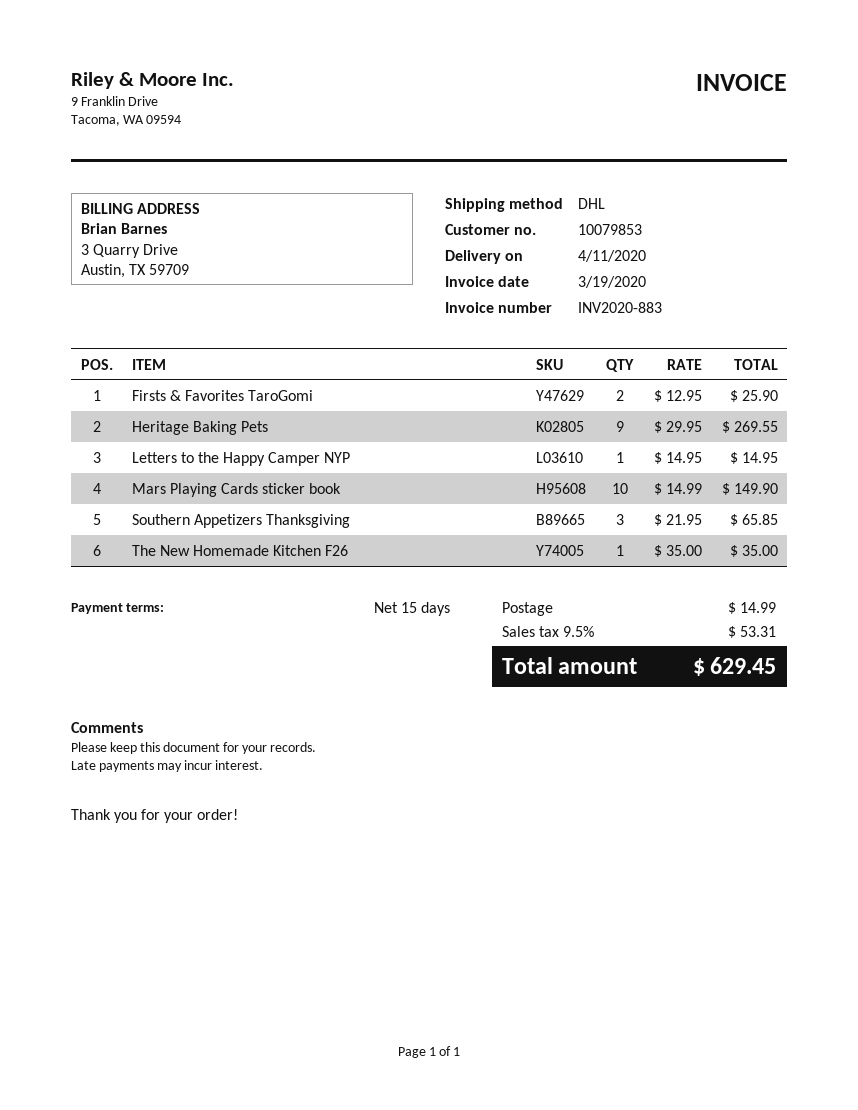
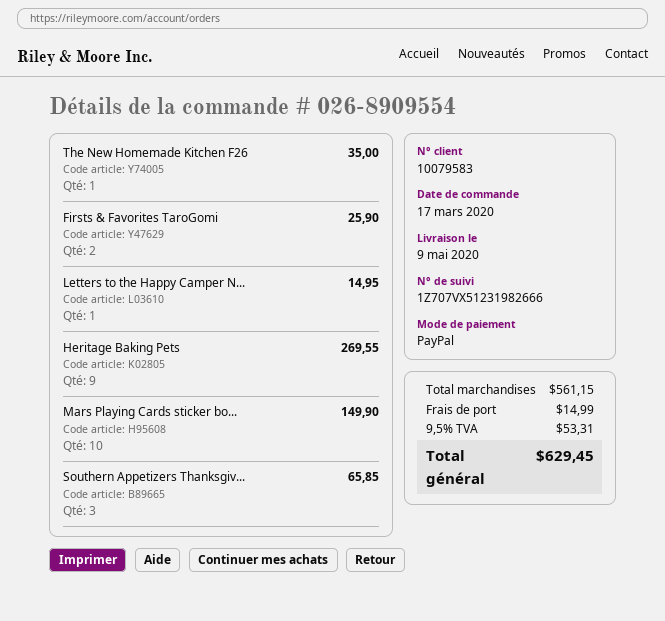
delivery date: 2020-04-11 -> 2020-05-09
customer number: 10079853 -> 10079583

